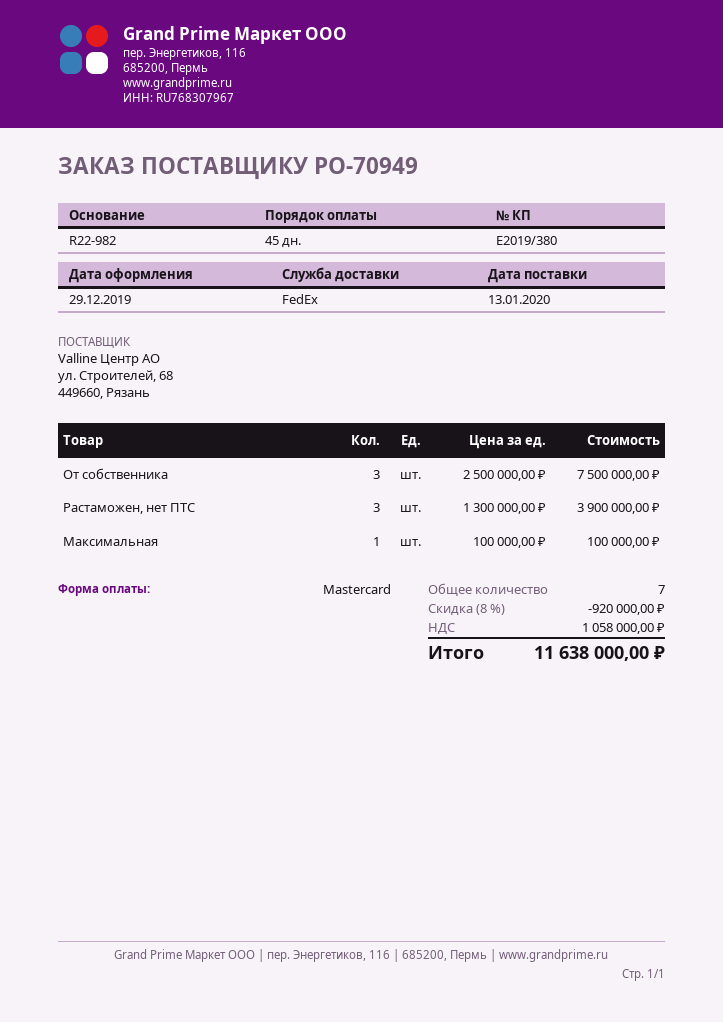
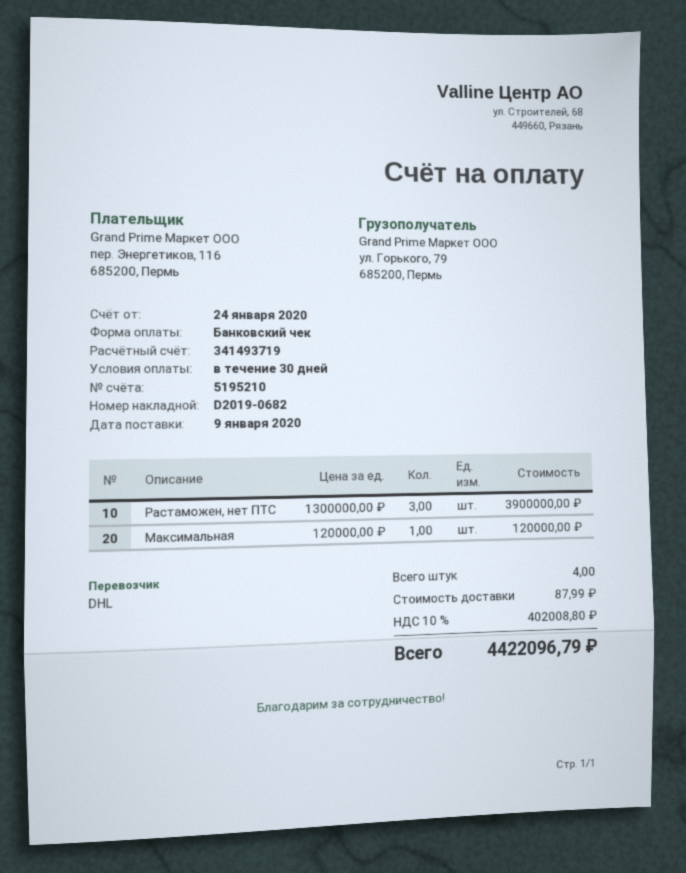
delivery date: 2020-01-13 -> 2020-01-09
payment terms: 45 days -> 30 days
payment method: Mastercard -> cheque
shipping method: FedEx -> DHL
От собственника: 3 x 2500000.00 = 7500000.00 -> none
Максимальная: 1 x 100000.00 = 100000.00 -> 1 x 120000.00 = 120000.00
total quantity: 7 -> 4
discount: 8% = 920000.00 -> none
shipping: none -> 87.99
tax: 1058000.00 -> 402008.80
total: 11638000.00 -> 4422096.79

